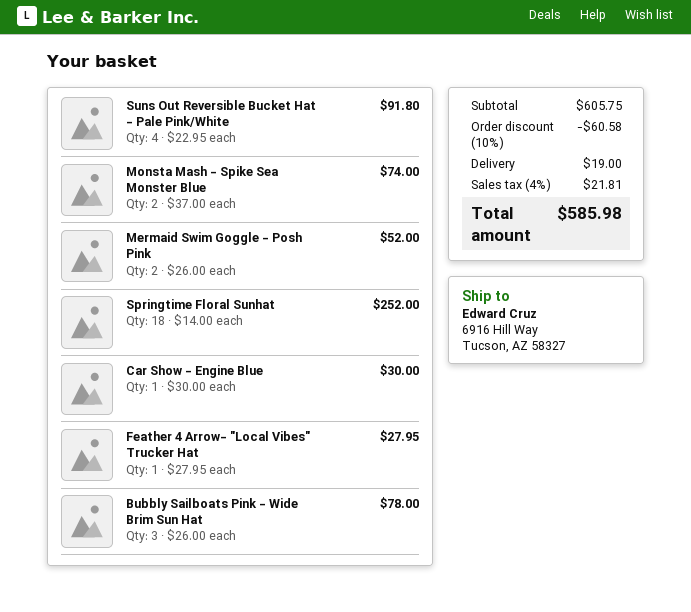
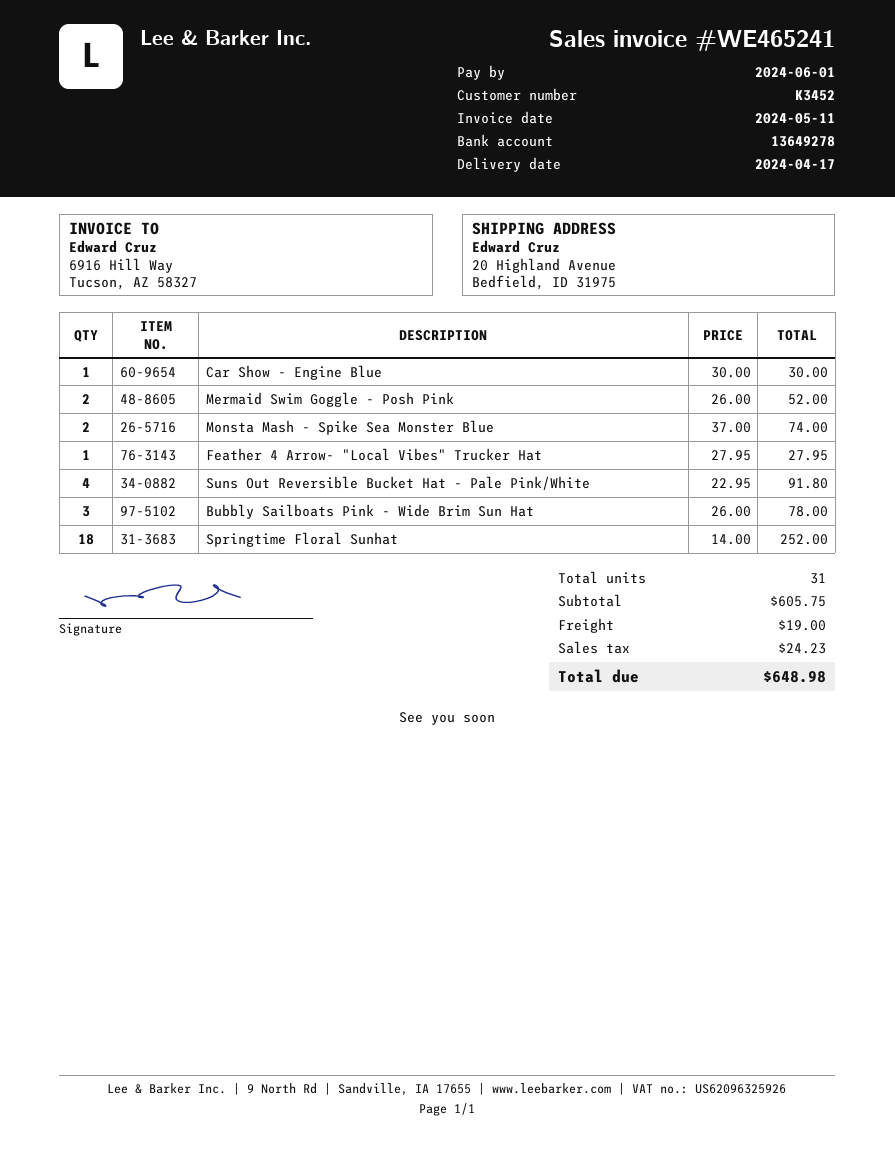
ship to: 6916 Hill Way, Tucson, AZ 58327 -> 20 Highland Avenue, Bedfield, ID 31975
discount: 10% = 60.58 -> none
tax: 21.81 -> 24.23
total: 585.98 -> 648.98

